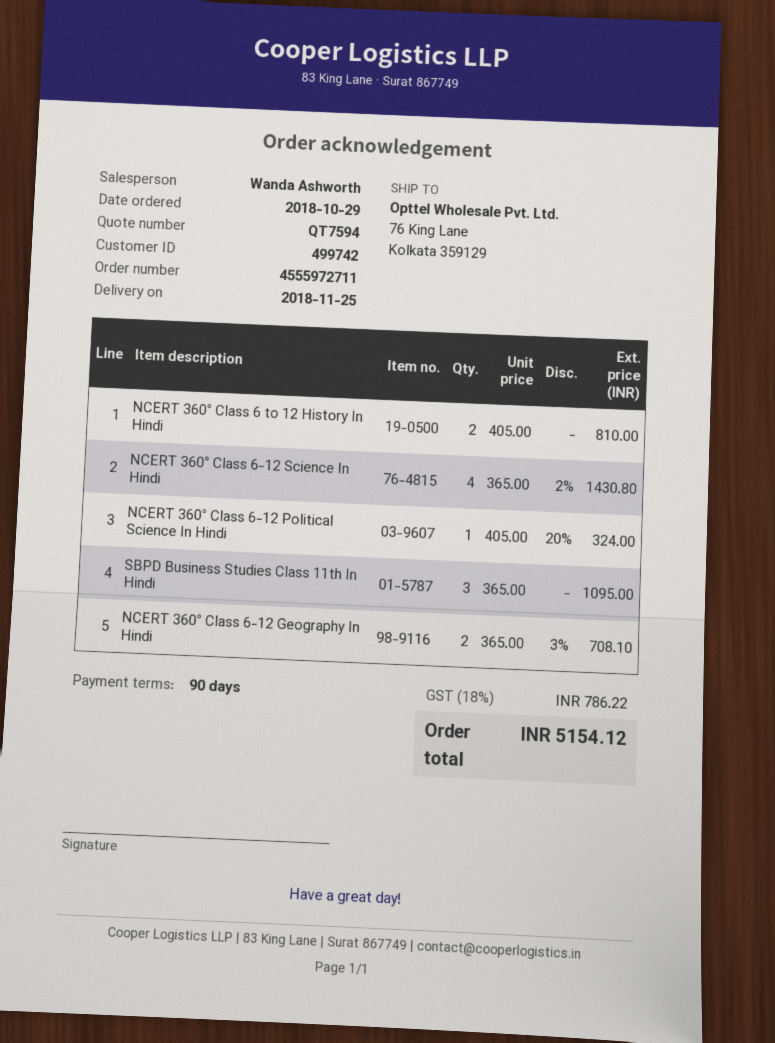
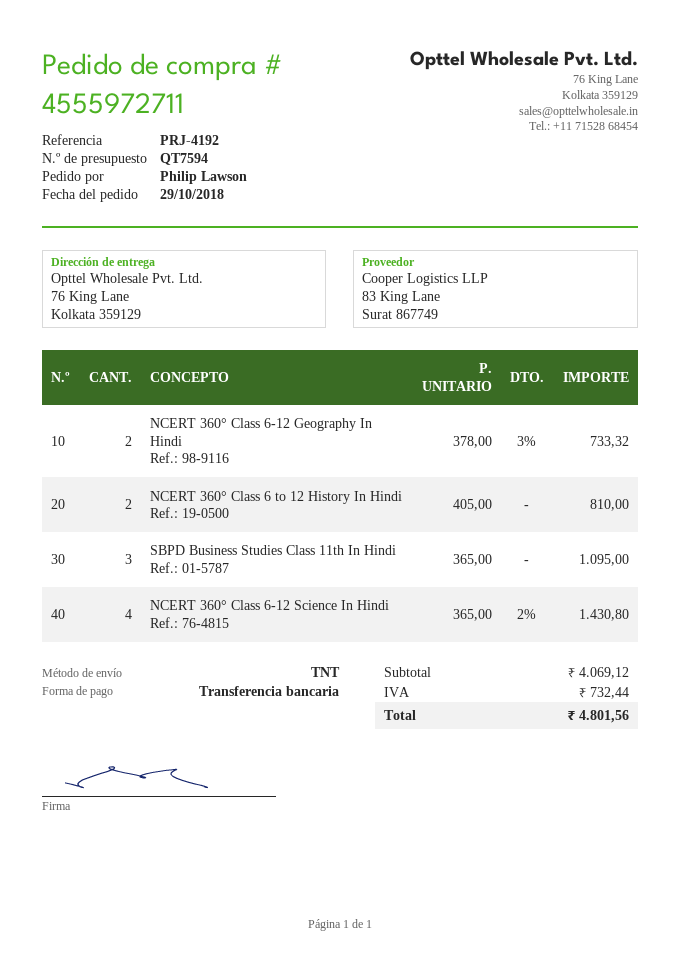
NCERT 360° Class 6-12 Political Science In Hindi: 1 x 405.00 - 20% = 324.00 -> none
NCERT 360° Class 6-12 Geography In Hindi: 2 x 365.00 - 3% = 708.10 -> 2 x 378.00 - 3% = 733.32
tax: 786.22 -> 732.44
total: 5154.12 -> 4801.56

